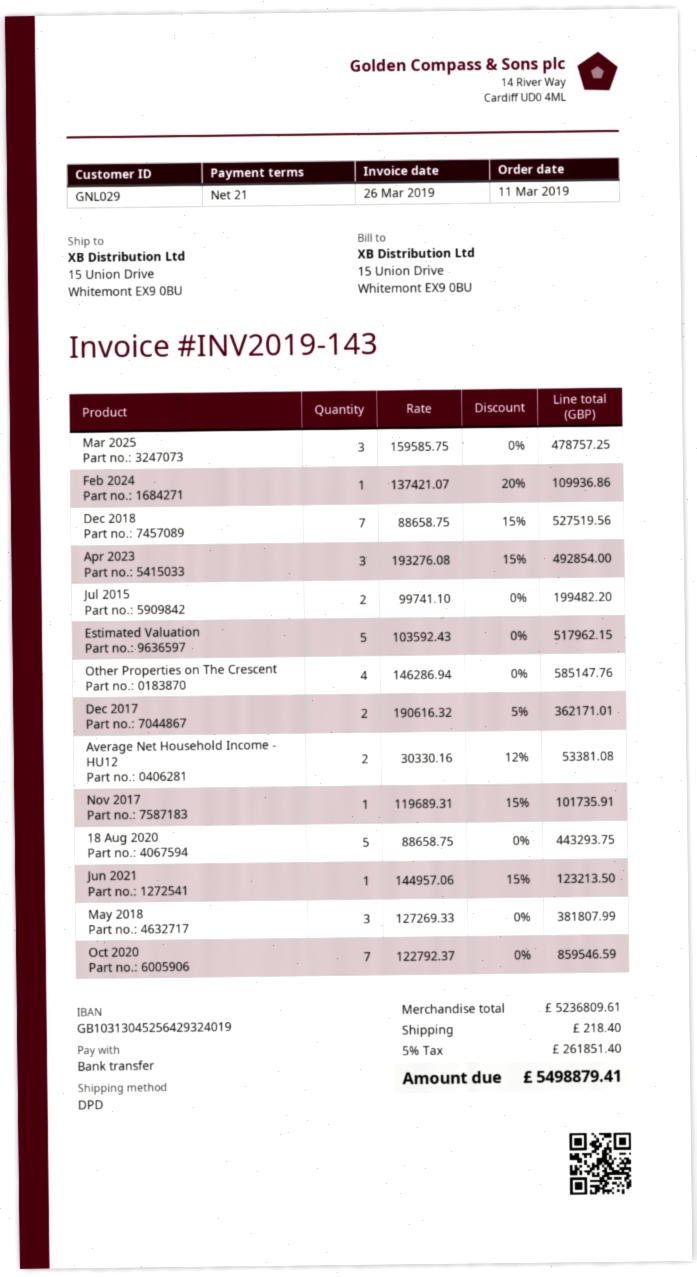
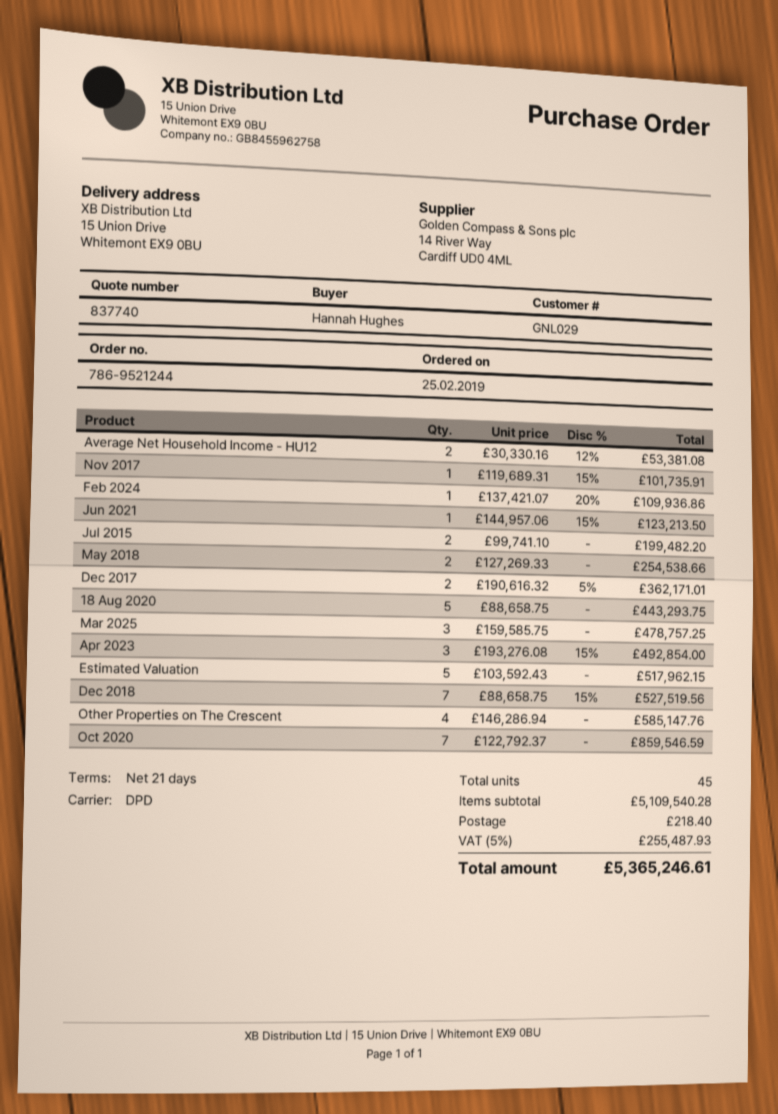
order date: 2019-03-11 -> 2019-02-25
May 2018: 3 x 127269.33 = 381807.99 -> 2 x 127269.33 = 254538.66
subtotal: 5236809.61 -> 5109540.28
tax: 5% = 261851.40 -> 5% = 255487.93
total: 5498879.41 -> 5365246.61

